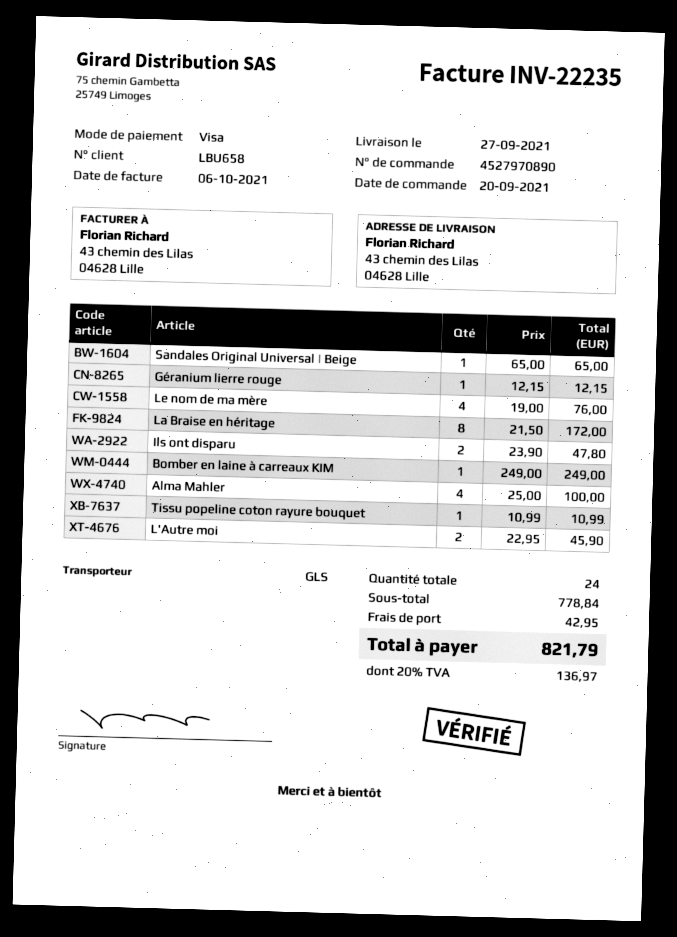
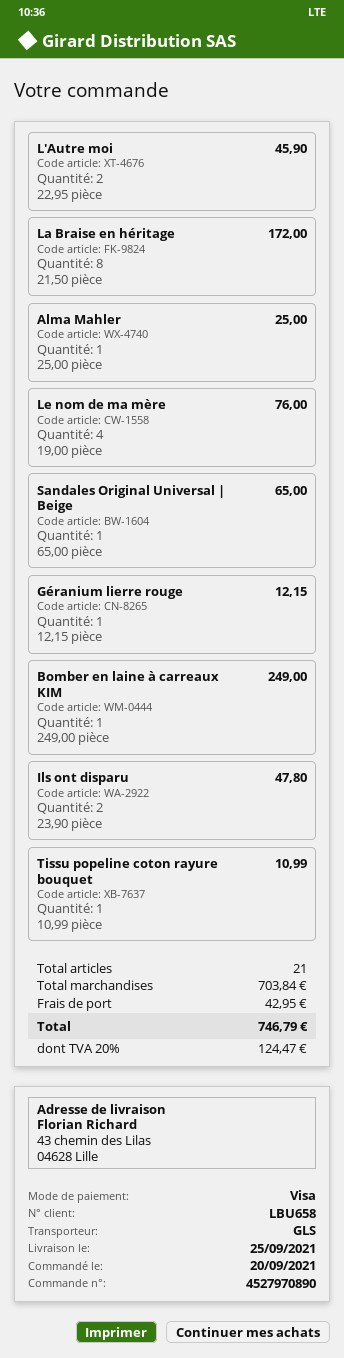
delivery date: 2021-09-27 -> 2021-09-25
Alma Mahler: 4 x 25.00 = 100.00 -> 1 x 25.00 = 25.00
total quantity: 24 -> 21
subtotal: 778.84 -> 703.84
tax: 20% = 136.97 -> 20% = 124.47
total: 821.79 -> 746.79

